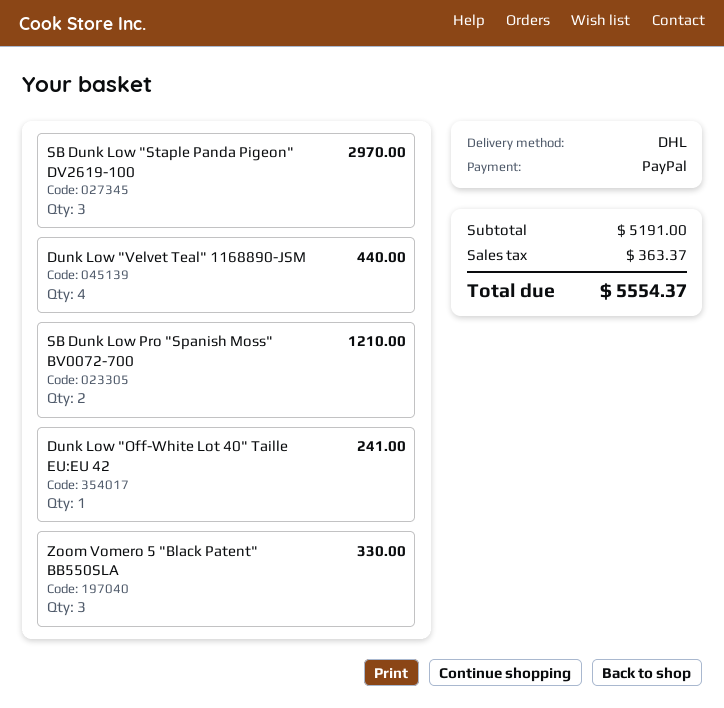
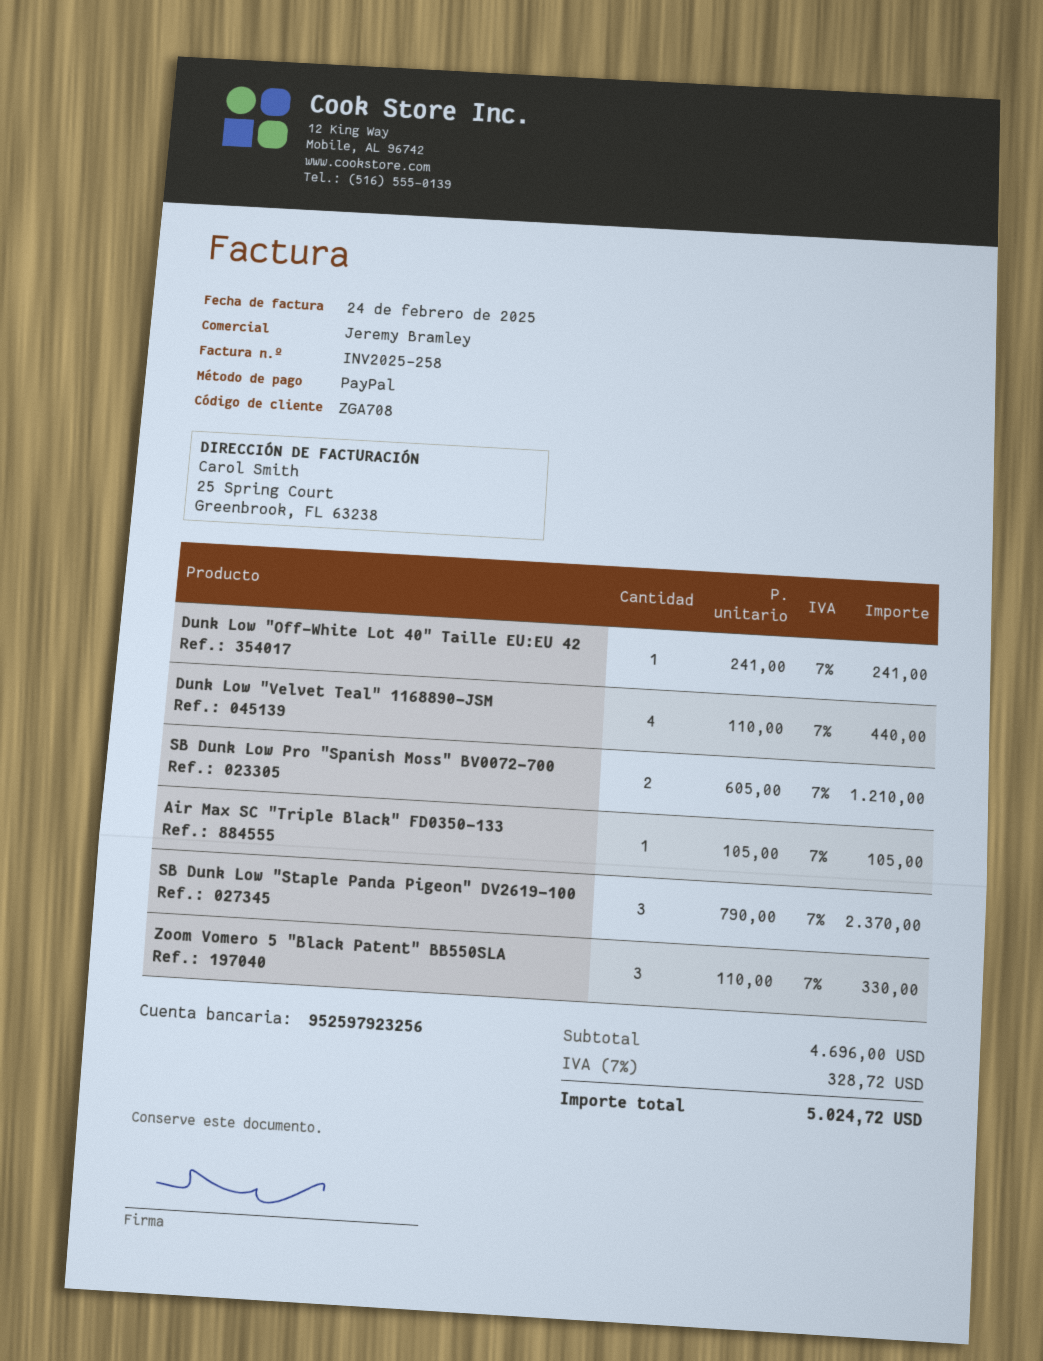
SB Dunk Low "Staple Panda Pigeon" DV2619-100: 3 for 2970.00 -> 3 for 2370.00
Air Max SC "Triple Black" FD0350-133: none -> 1 for 105.00
subtotal: 5191.00 -> 4696.00
tax: 363.37 -> 328.72
total: 5554.37 -> 5024.72

